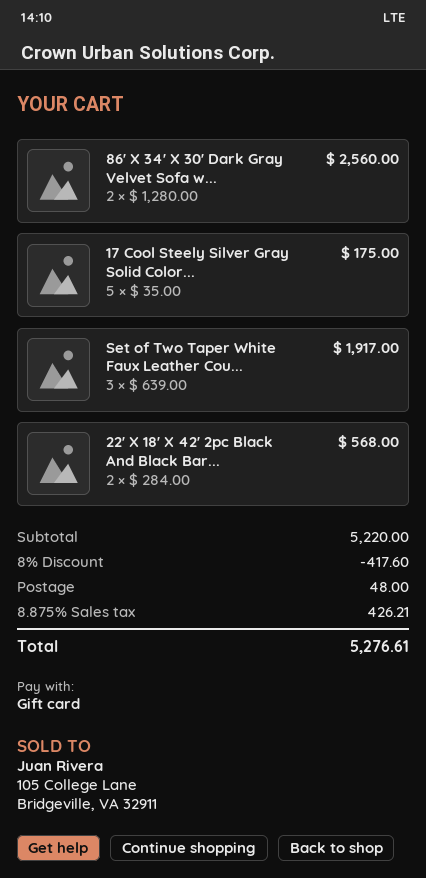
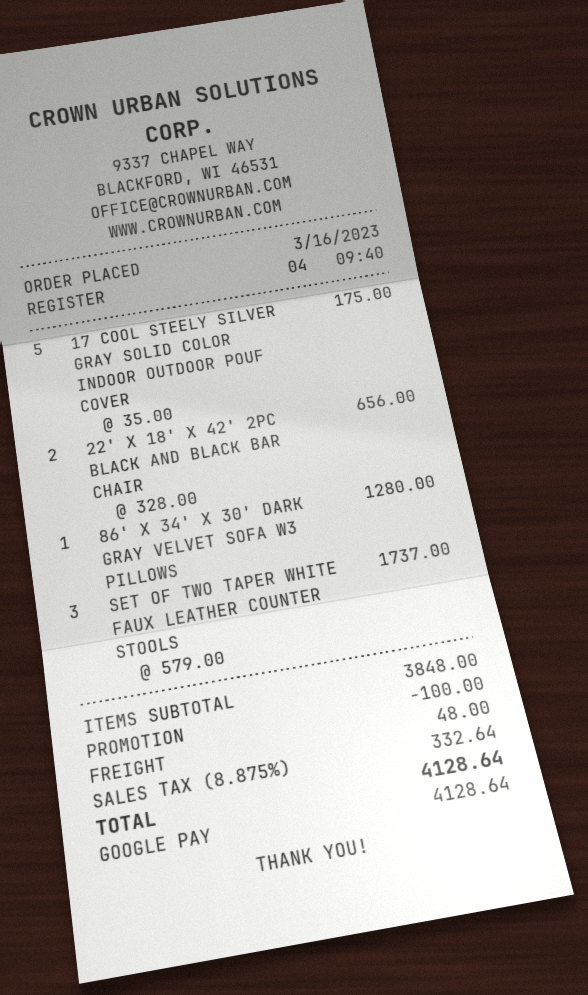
payment method: gift card -> Google Pay
86' X 34' X 30' Dark Gray Velvet Sofa w...: 2 x 1280.00 = 2560.00 -> 1 x 1280.00 = 1280.00
Set of Two Taper White Faux Leather Cou...: 3 x 639.00 = 1917.00 -> 3 x 579.00 = 1737.00
22' X 18' X 42' 2pc Black And Black Bar...: 2 x 284.00 = 568.00 -> 2 x 328.00 = 656.00
subtotal: 5220.00 -> 3848.00
discount: 417.60 -> 100.00
tax: 8.875% = 426.21 -> 8.875% = 332.64
total: 5276.61 -> 4128.64

